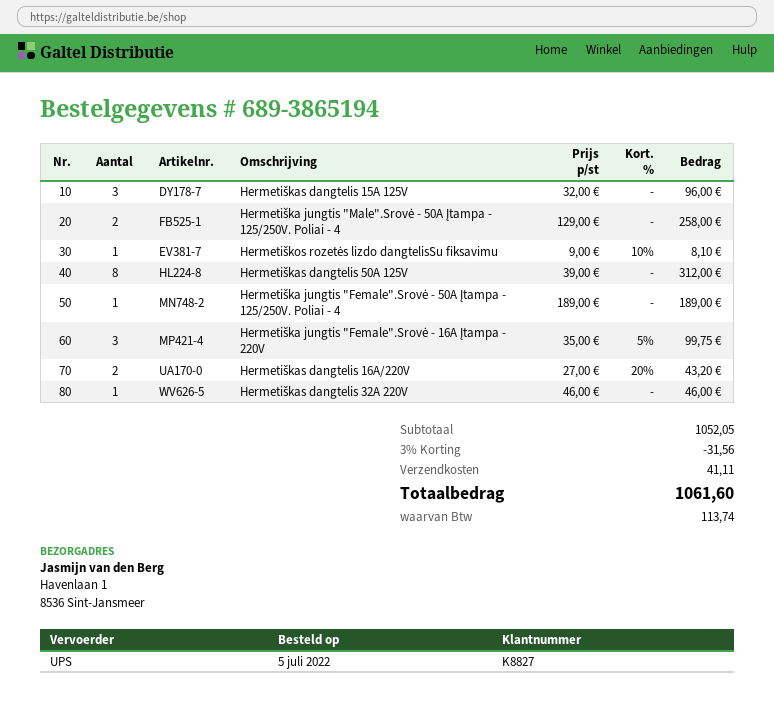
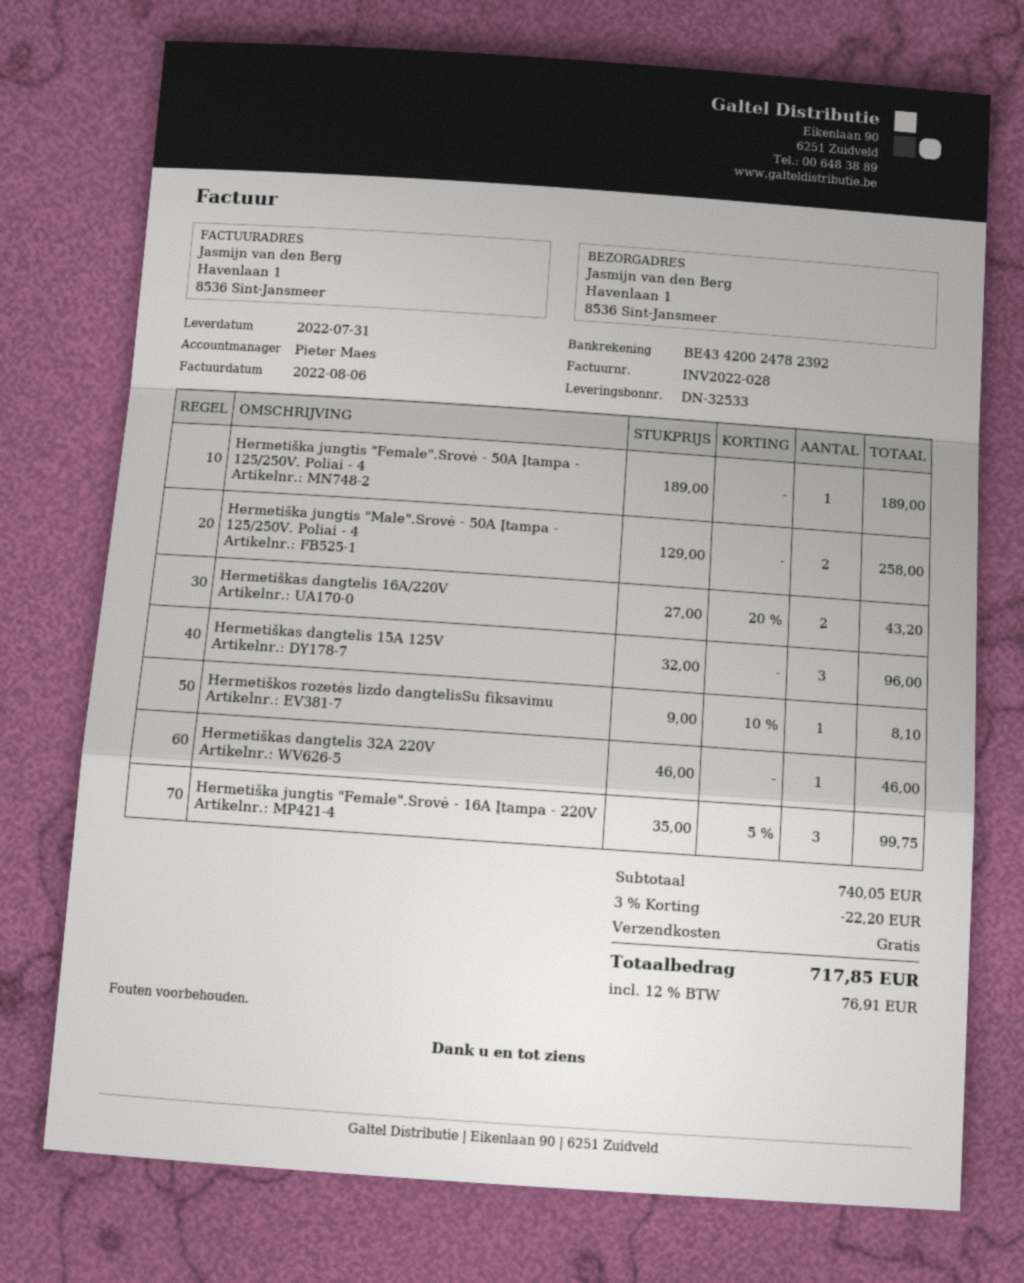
Hermetiškas dangtelis 50A 125V: 8 x 39.00 = 312.00 -> none
subtotal: 1052.05 -> 740.05
discount: 3% = 31.56 -> 3% = 22.20
shipping: 41.11 -> 0.00
tax: 113.74 -> 76.91
total: 1061.60 -> 717.85

